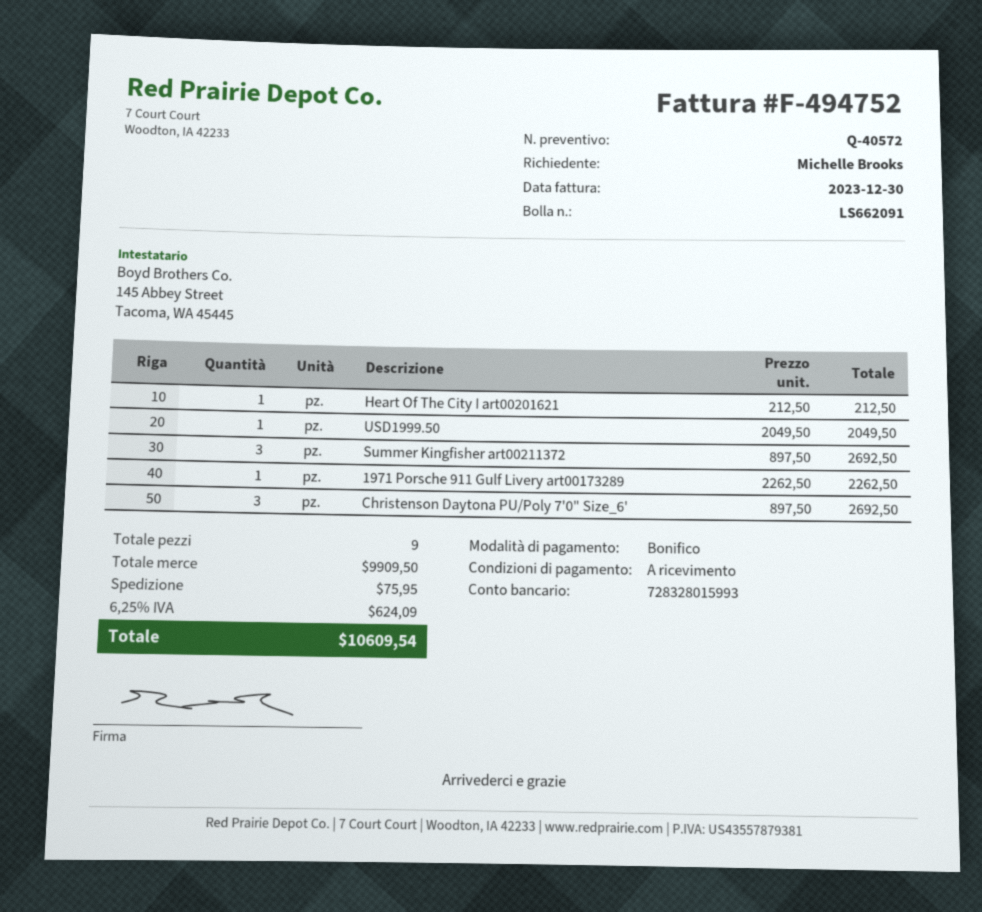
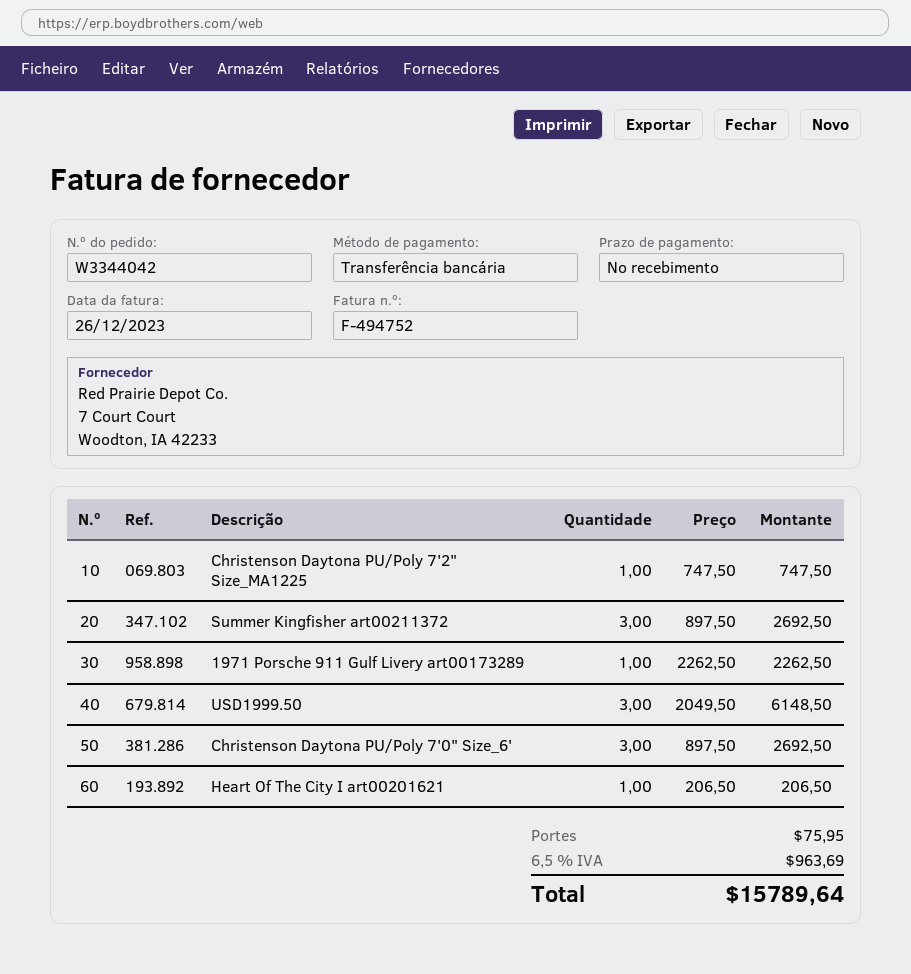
invoice date: 2023-12-30 -> 2023-12-26
Heart Of The City I art00201621: 1 x 212.50 = 212.50 -> 1 x 206.50 = 206.50
USD1999.50: 1 x 2049.50 = 2049.50 -> 3 x 2049.50 = 6148.50
Christenson Daytona PU/Poly 7'2" Size_MA1225: none -> 1 x 747.50 = 747.50
tax: 6.25% = 624.09 -> 6.5% = 963.69
total: 10609.54 -> 15789.64

